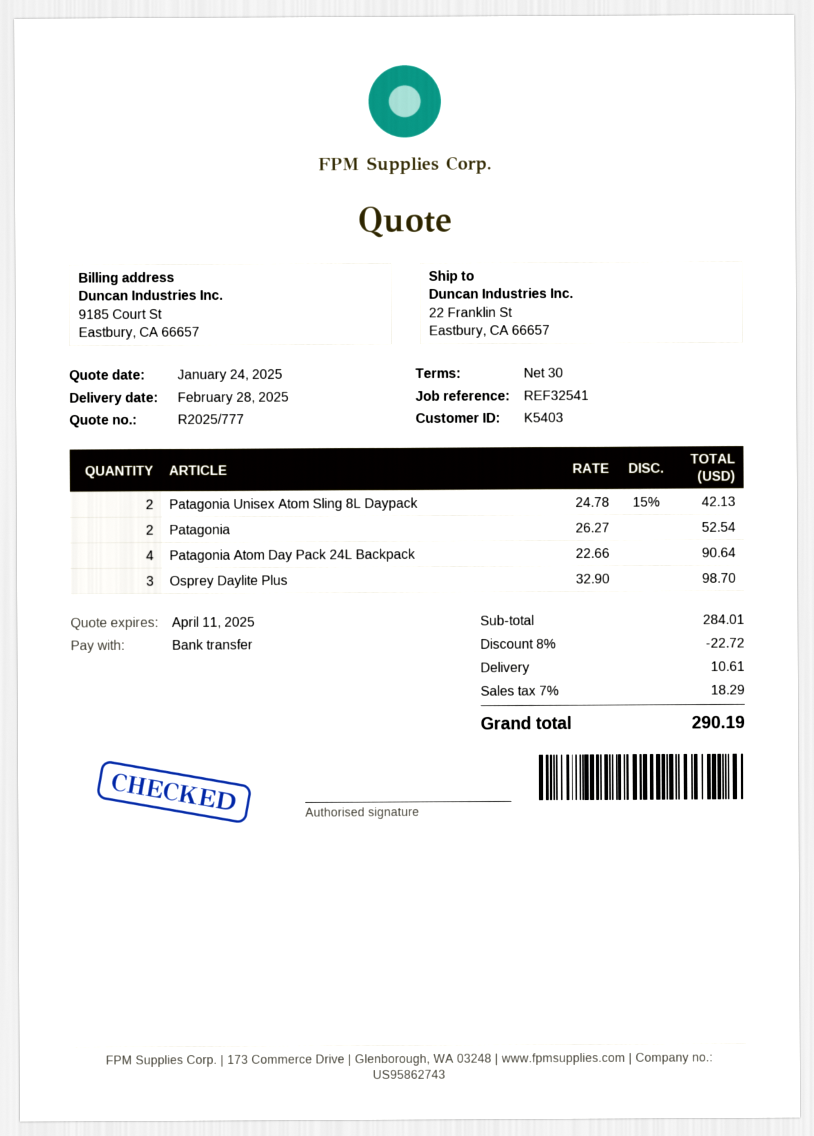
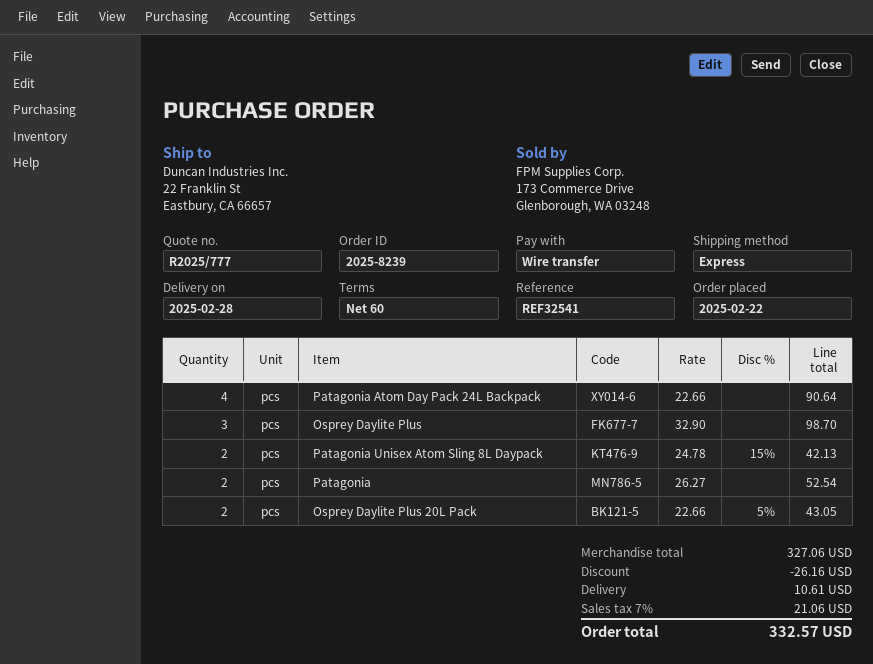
payment terms: 30 days -> 60 days
Osprey Daylite Plus 20L Pack: none -> 2 x 22.66 - 5% = 43.05
subtotal: 284.01 -> 327.06
discount: 22.72 -> 26.16
tax: 7% = 18.29 -> 7% = 21.06
total: 290.19 -> 332.57

